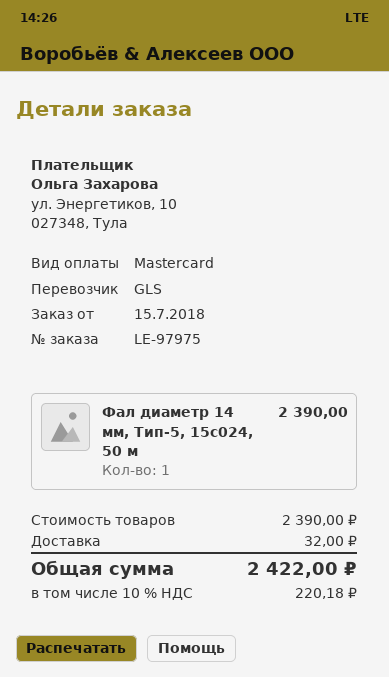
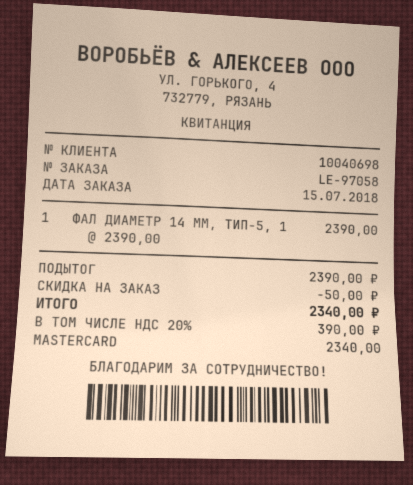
order number: LE-97975 -> LE-97058
discount: none -> 50.00
shipping: 32.00 -> none
tax: 10% = 220.18 -> 20% = 390.00
total: 2422.00 -> 2340.00

